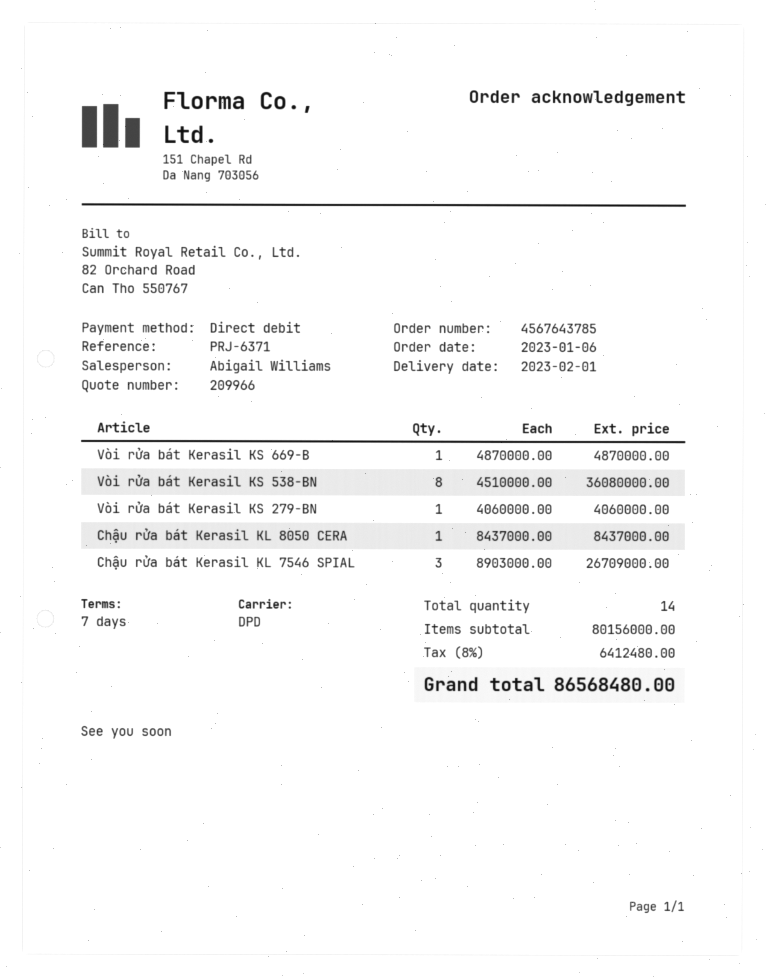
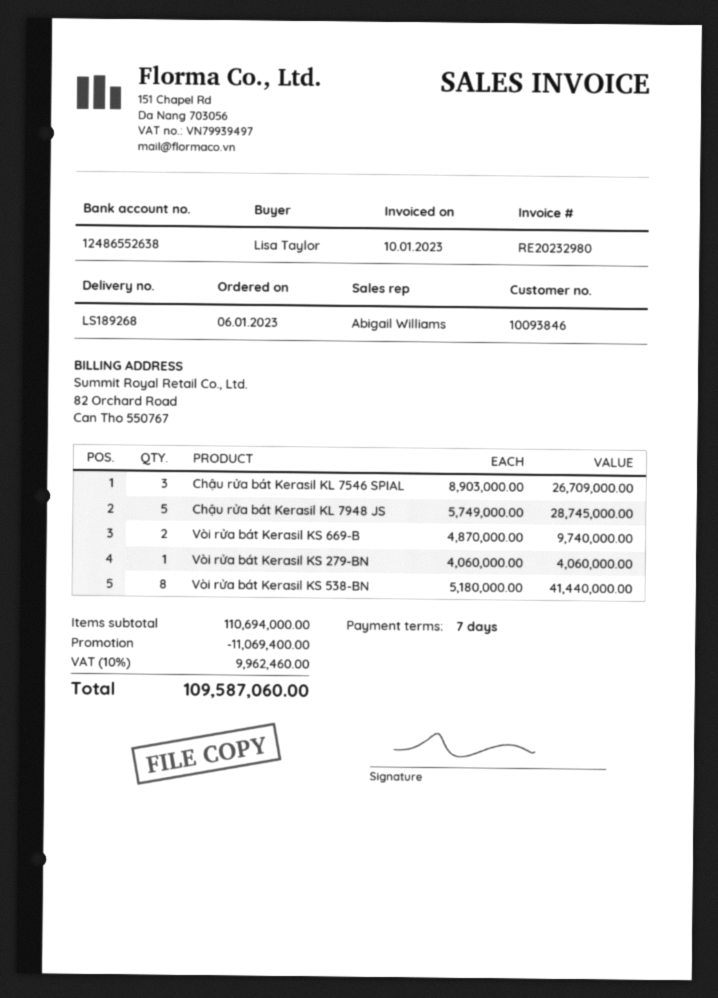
Vòi rửa bát Kerasil KS 669-B: 1 x 4870000.00 = 4870000.00 -> 2 x 4870000.00 = 9740000.00
Vòi rửa bát Kerasil KS 538-BN: 8 x 4510000.00 = 36080000.00 -> 8 x 5180000.00 = 41440000.00
Chậu rửa bát Kerasil KL 8050 CERA: 1 x 8437000.00 = 8437000.00 -> none
Chậu rửa bát Kerasil KL 7948 JS: none -> 5 x 5749000.00 = 28745000.00
subtotal: 80156000.00 -> 110694000.00
discount: none -> 11069400.00
tax: 8% = 6412480.00 -> 10% = 9962460.00
total: 86568480.00 -> 109587060.00

